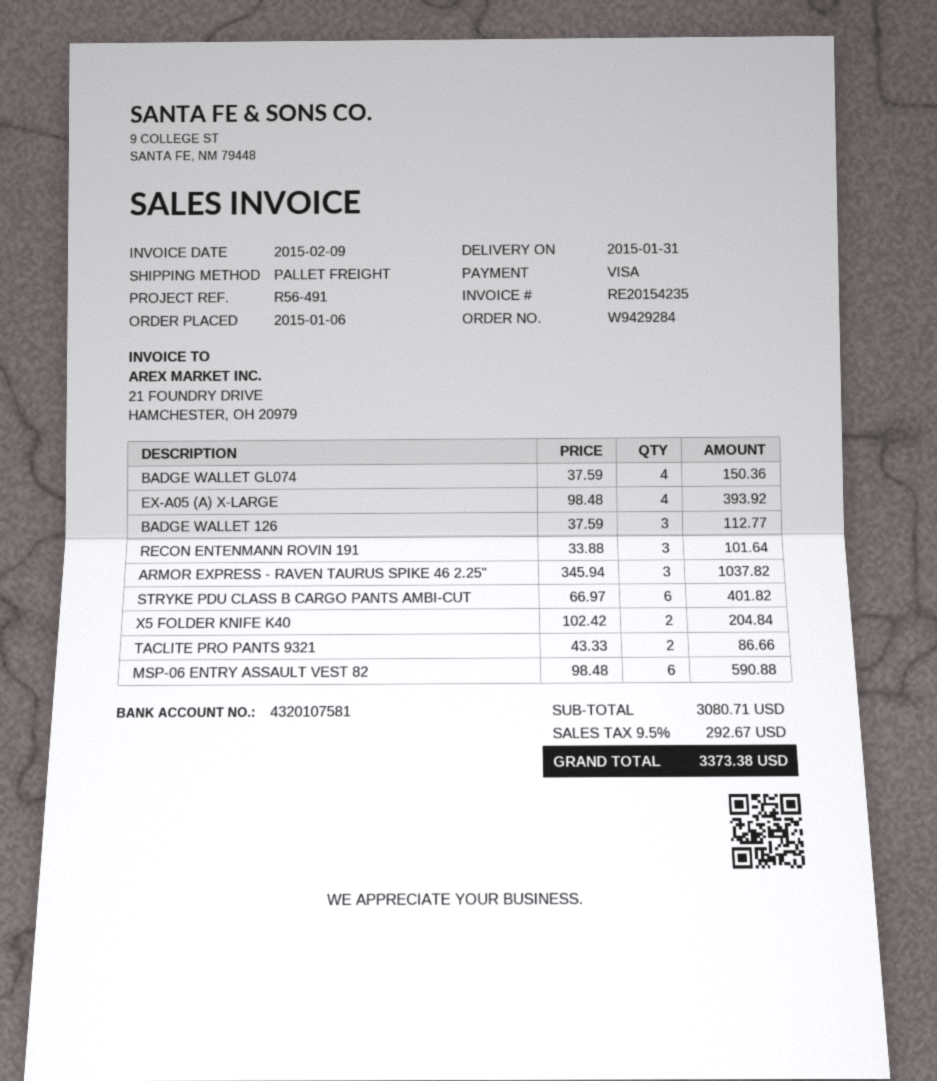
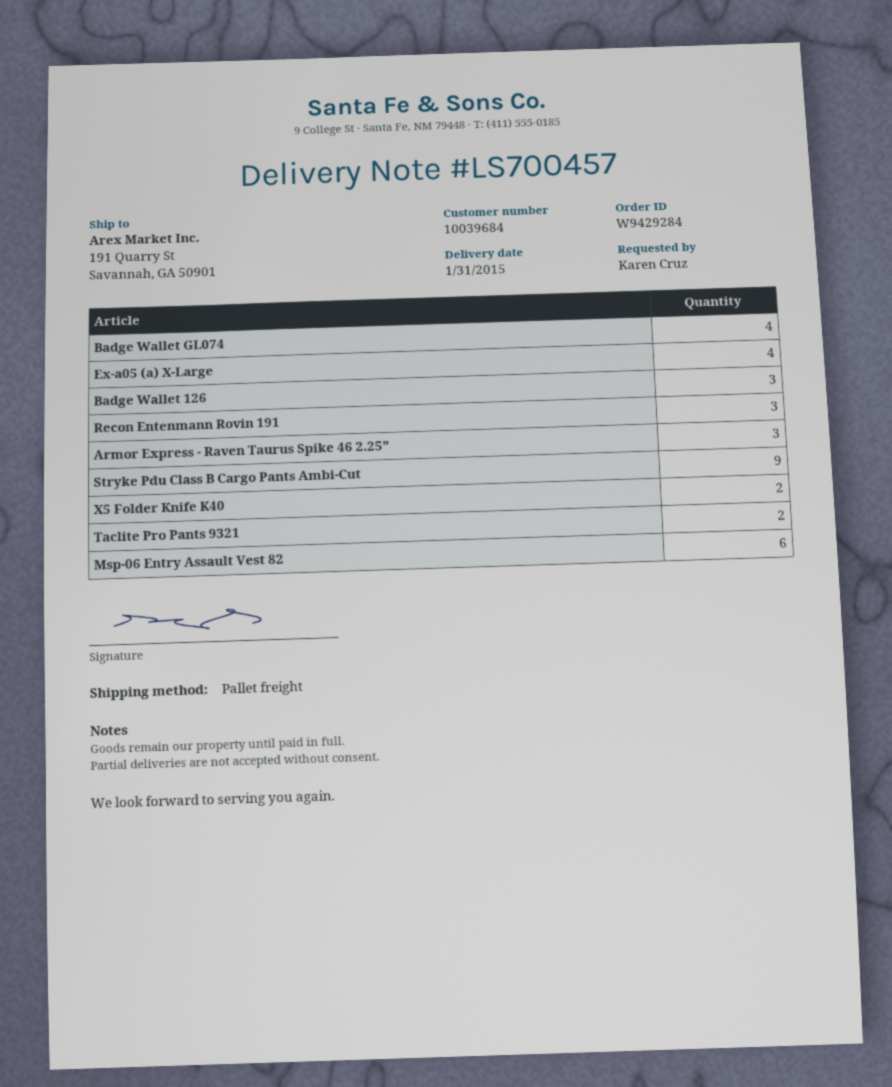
STRYKE PDU CLASS B CARGO PANTS AMBI-CUT: 6 -> 9

